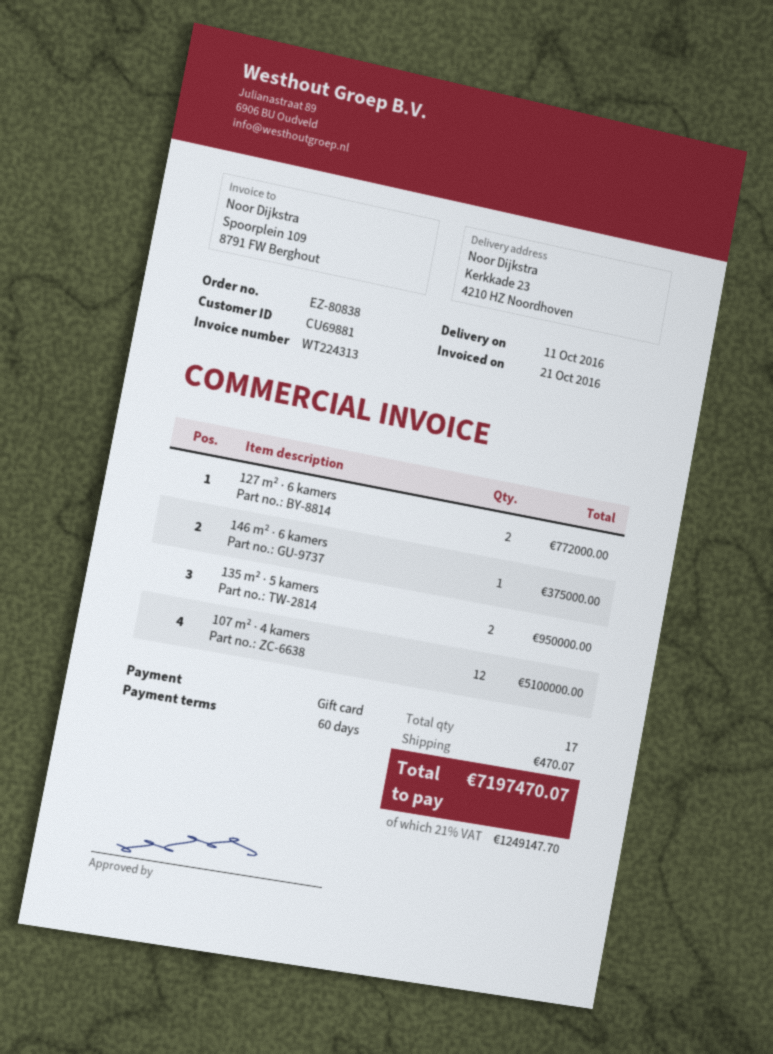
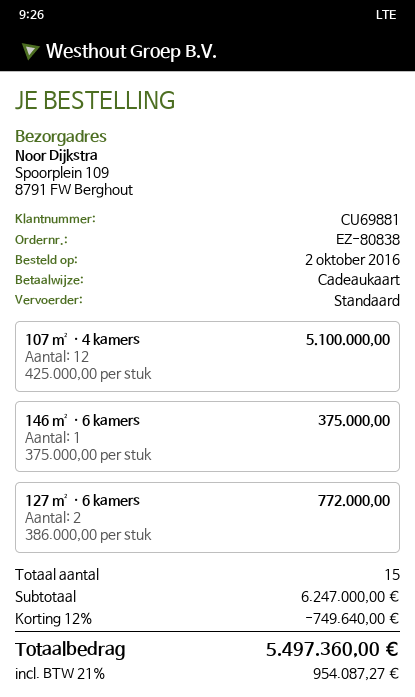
ship to: Kerkkade 23, 4210 HZ Noordhoven -> Spoorplein 109, 8791 FW Berghout
135 m² · 5 kamers: 2 for 950000.00 -> none
total quantity: 17 -> 15
discount: none -> 12% = 749640.00
shipping: 470.07 -> none
tax: 21% = 1249147.70 -> 21% = 954087.27
total: 7197470.07 -> 5497360.00

